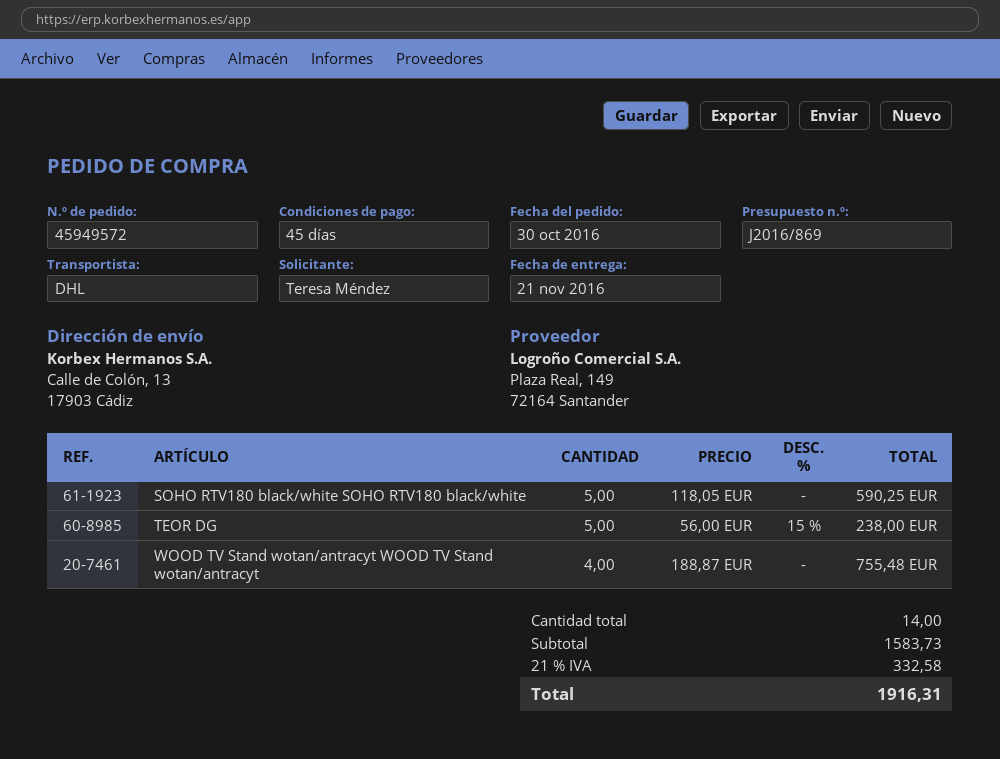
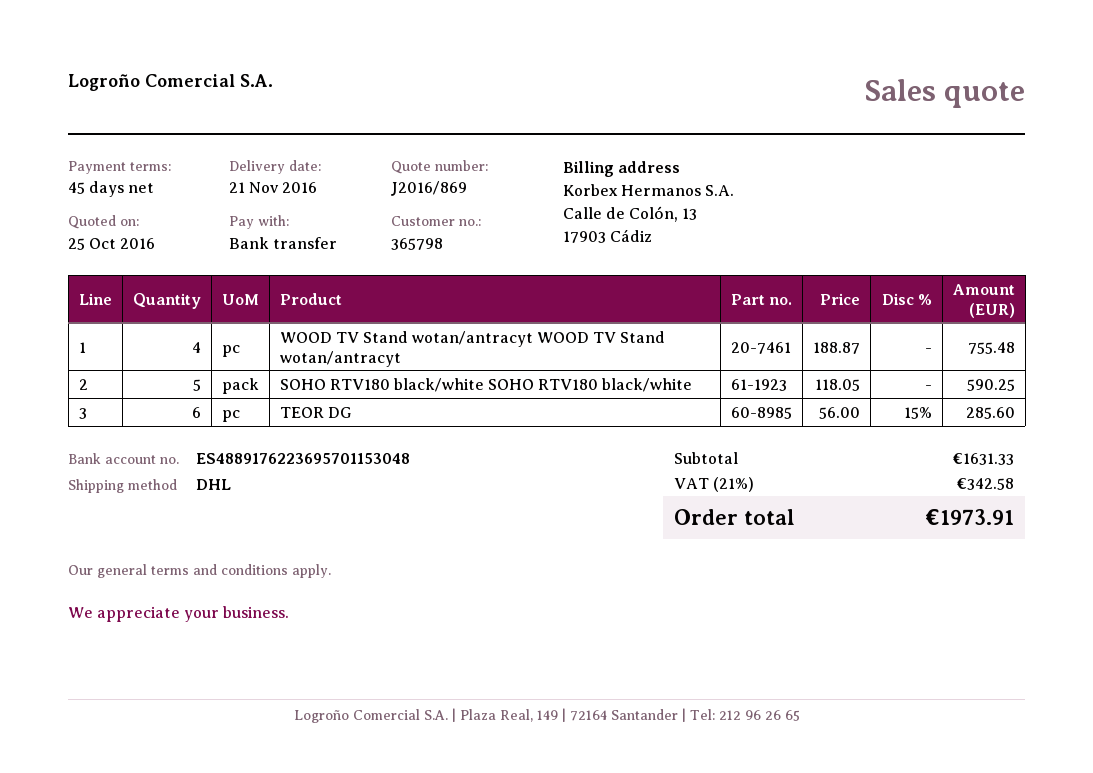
TEOR DG: 5 x 56.00 - 15% = 238.00 -> 6 x 56.00 - 15% = 285.60
subtotal: 1583.73 -> 1631.33
tax: 21% = 332.58 -> 21% = 342.58
total: 1916.31 -> 1973.91

